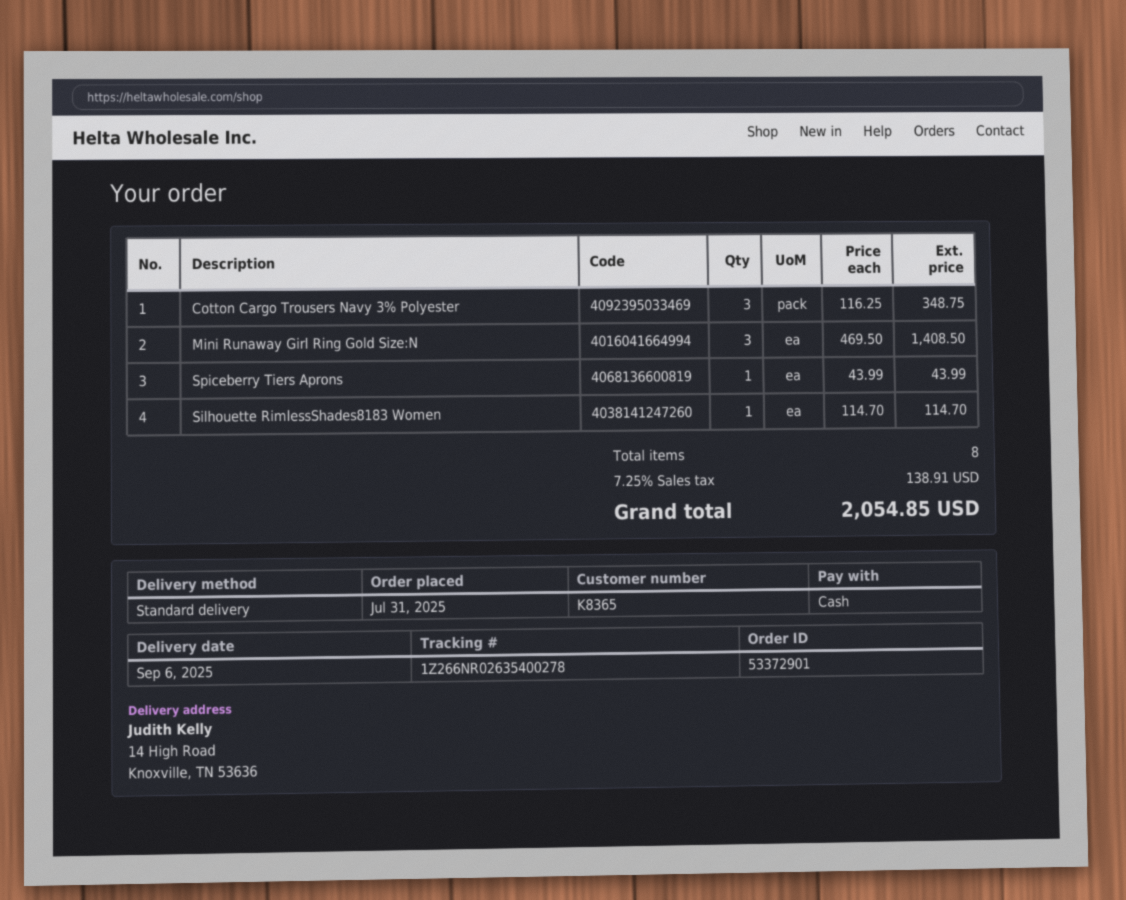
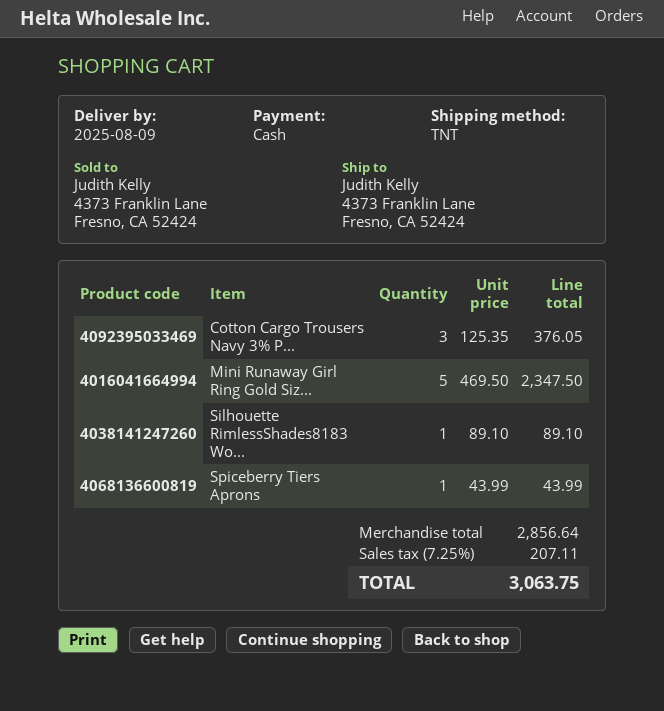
delivery date: 2025-09-06 -> 2025-08-09
shipping method: standard -> TNT
ship to: 14 High Road, Knoxville, TN 53636 -> 4373 Franklin Lane, Fresno, CA 52424
Cotton Cargo Trousers Navy 3% Polyester: 3 x 116.25 = 348.75 -> 3 x 125.35 = 376.05
Mini Runaway Girl Ring Gold Size:N: 3 x 469.50 = 1408.50 -> 5 x 469.50 = 2347.50
Silhouette RimlessShades8183 Women: 1 x 114.70 = 114.70 -> 1 x 89.10 = 89.10
tax: 7.25% = 138.91 -> 7.25% = 207.11
total: 2054.85 -> 3063.75

